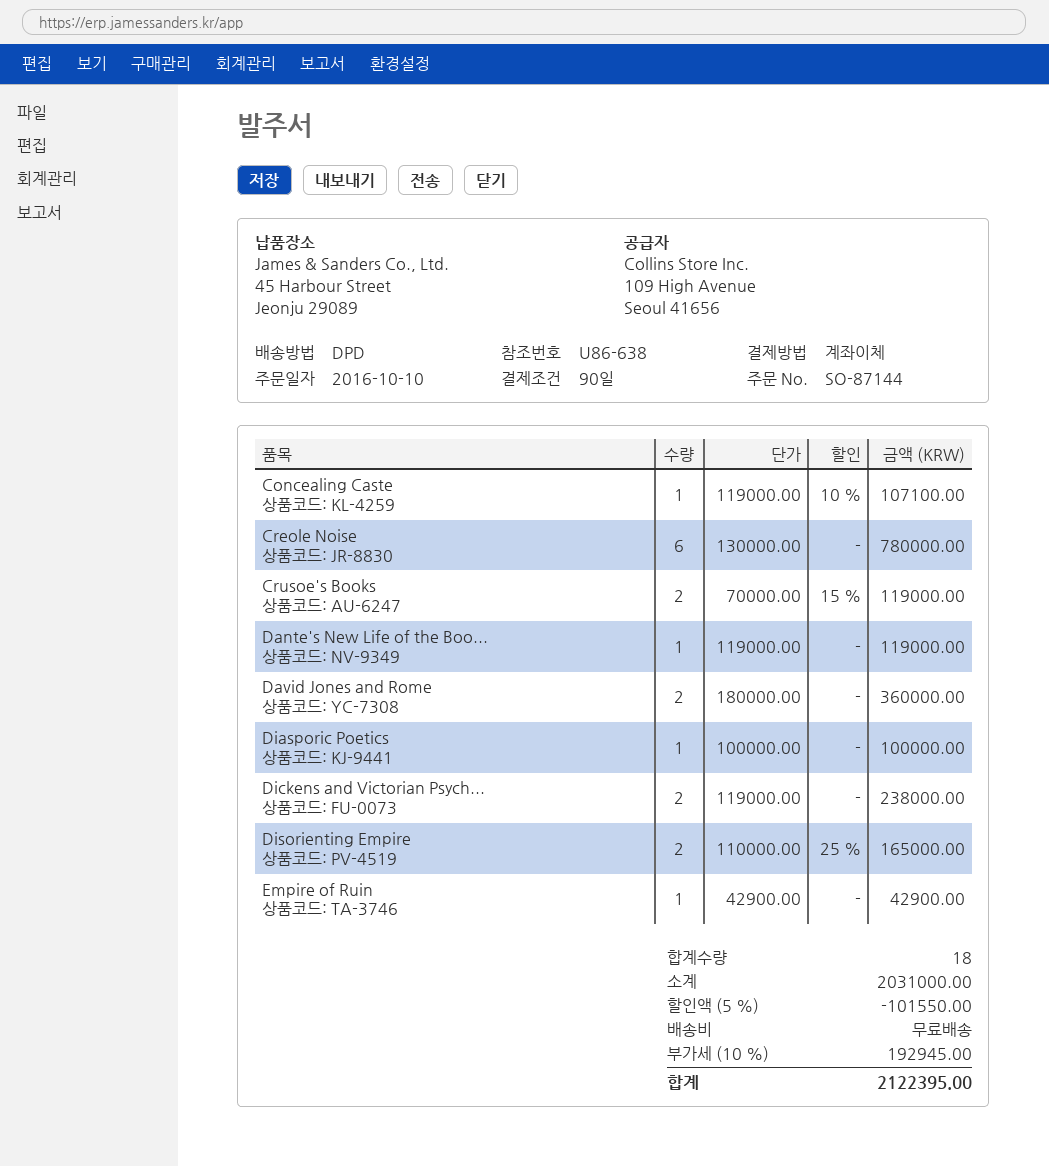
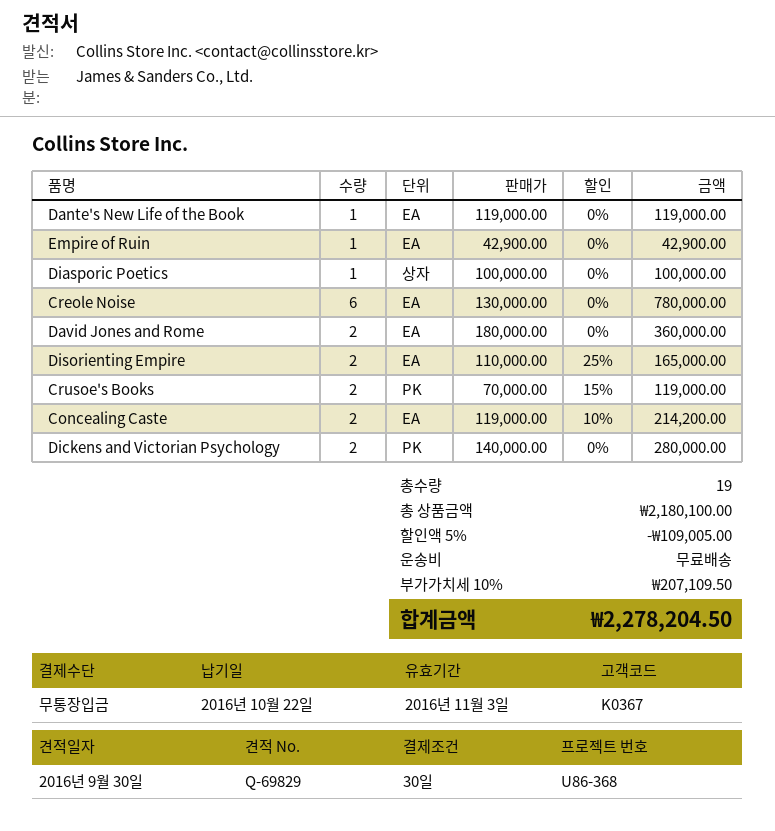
payment terms: 90 days -> 30 days
reference: U86-638 -> U86-368
Concealing Caste: 1 x 119000.00 - 10% = 107100.00 -> 2 x 119000.00 - 10% = 214200.00
Dickens and Victorian Psych...: 2 x 119000.00 = 238000.00 -> 2 x 140000.00 = 280000.00
total quantity: 18 -> 19
subtotal: 2031000.00 -> 2180100.00
discount: 5% = 101550.00 -> 5% = 109005.00
tax: 10% = 192945.00 -> 10% = 207109.50
total: 2122395.00 -> 2278204.50

